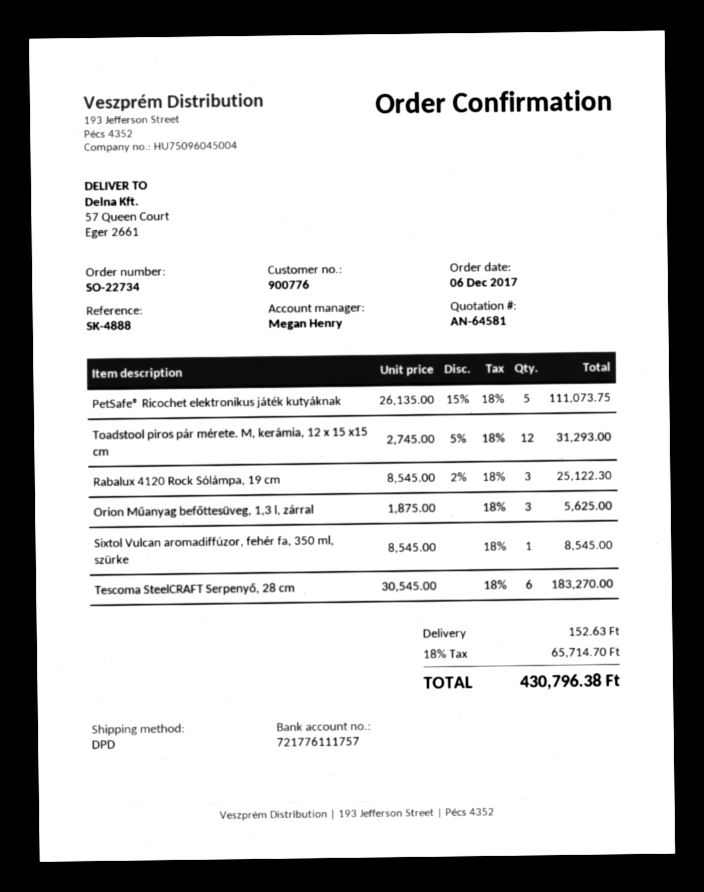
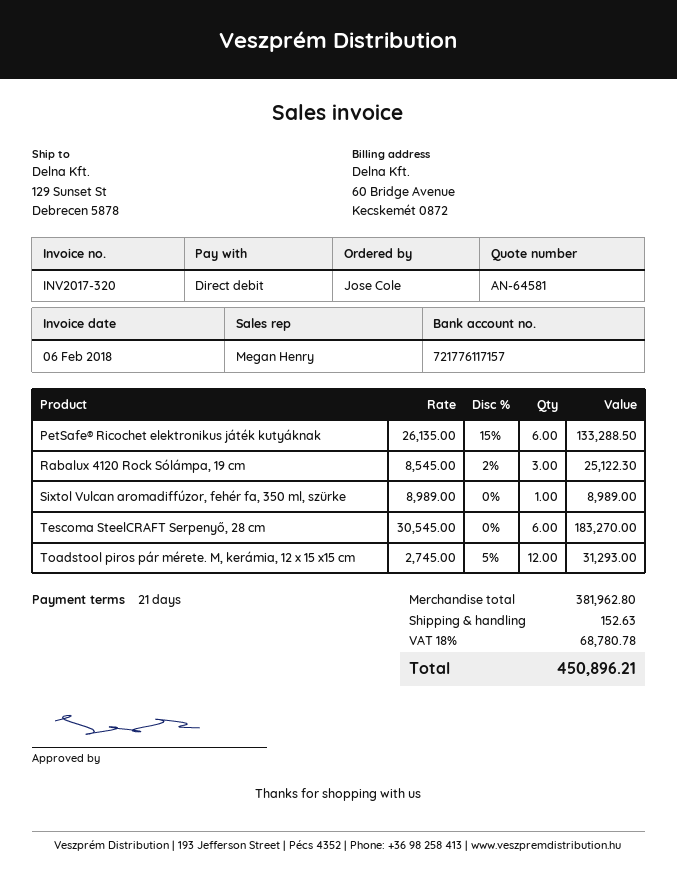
bank account: 721776111757 -> 721776117157
ship to: 57 Queen Court, Eger 2661 -> 129 Sunset St, Debrecen 5878
PetSafe® Ricochet elektronikus játék kutyáknak: 5 x 26135.00 - 15% = 111073.75 -> 6 x 26135.00 - 15% = 133288.50
Orion Műanyag befőttesüveg, 1,3 l, zárral: 3 x 1875.00 = 5625.00 -> none
Sixtol Vulcan aromadiffúzor, fehér fa, 350 ml, szürke: 1 x 8545.00 = 8545.00 -> 1 x 8989.00 = 8989.00
tax: 18% = 65714.70 -> 18% = 68780.78
total: 430796.38 -> 450896.21

